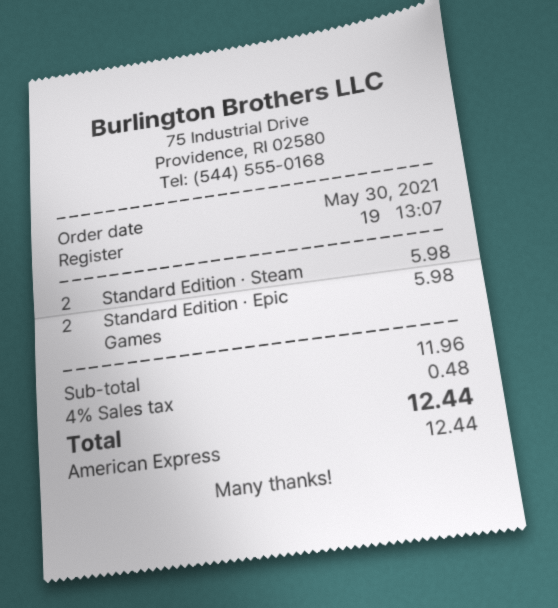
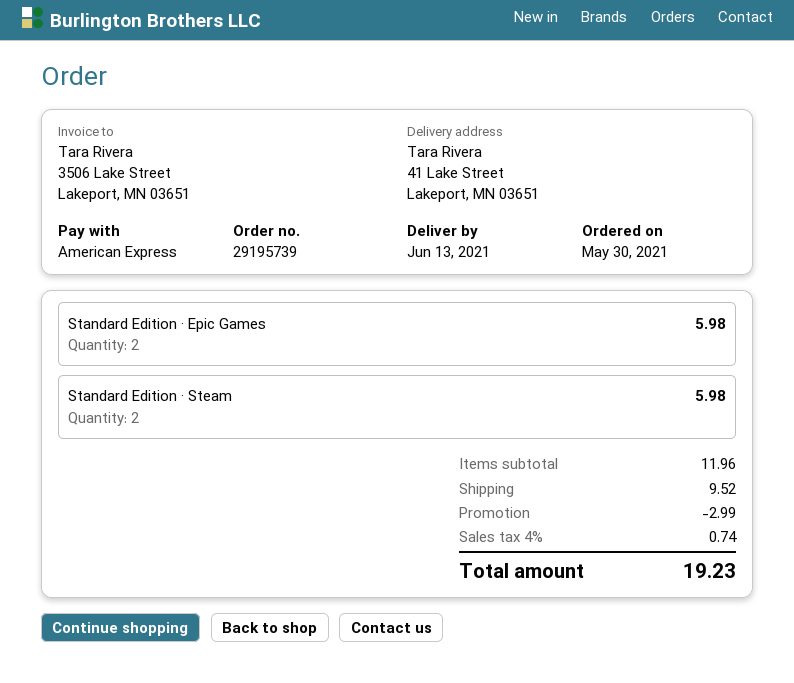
discount: none -> 2.99
shipping: none -> 9.52
tax: 4% = 0.48 -> 4% = 0.74
total: 12.44 -> 19.23

